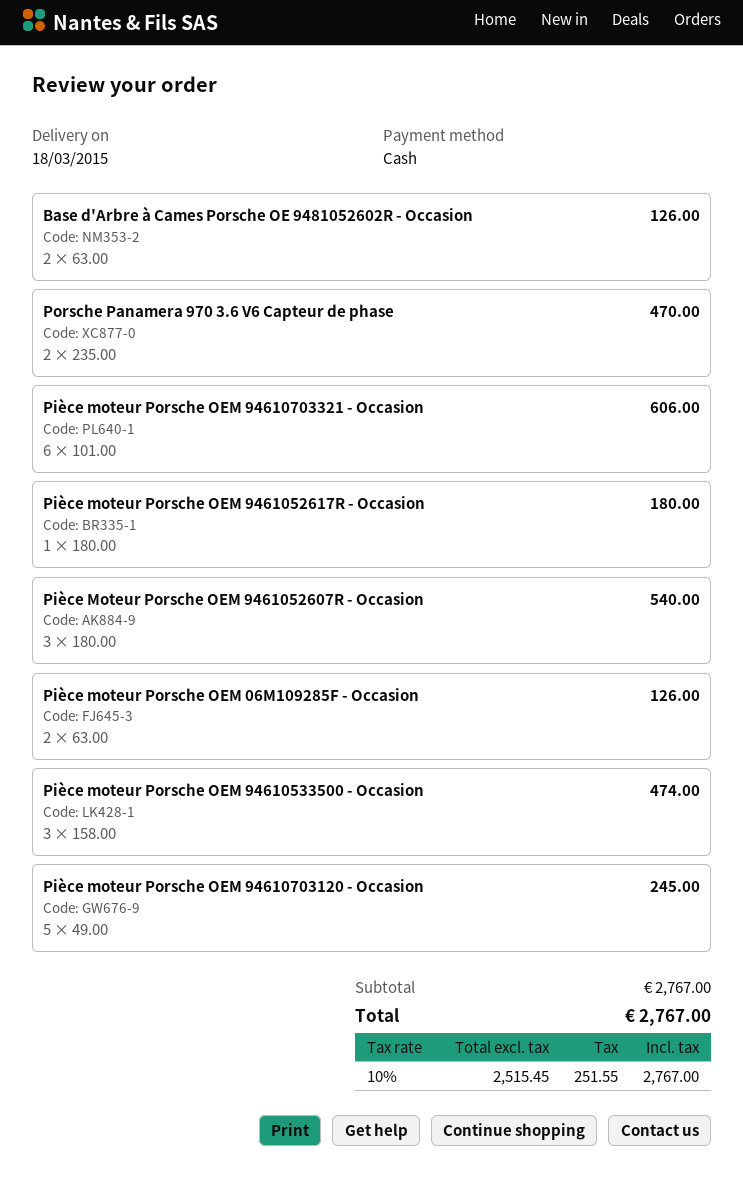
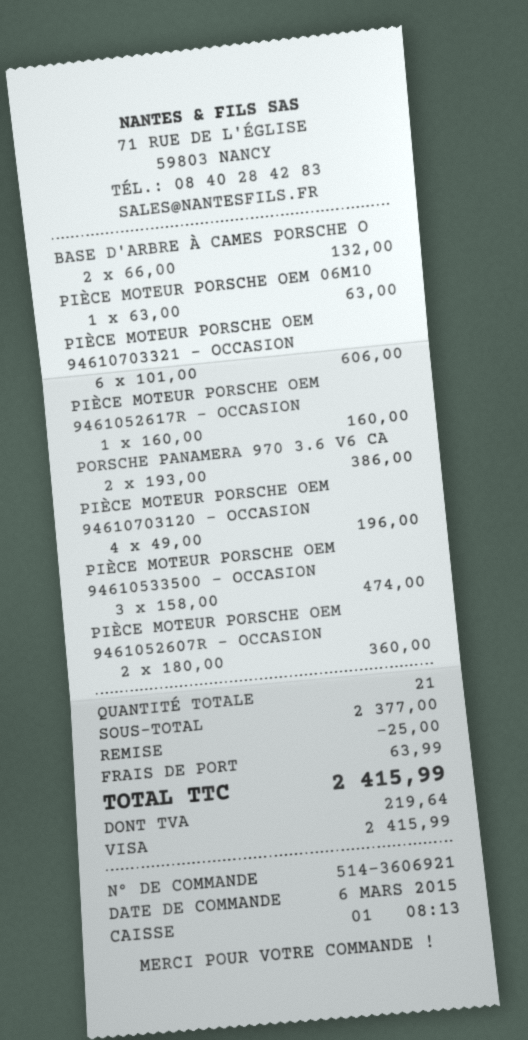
payment method: cash -> Visa
Base d'Arbre à Cames Porsche OE 9481052602R - Occasion: 2 x 63.00 = 126.00 -> 2 x 66.00 = 132.00
Porsche Panamera 970 3.6 V6 Capteur de phase: 2 x 235.00 = 470.00 -> 2 x 193.00 = 386.00
Pièce moteur Porsche OEM 9461052617R - Occasion: 1 x 180.00 = 180.00 -> 1 x 160.00 = 160.00
Pièce Moteur Porsche OEM 9461052607R - Occasion: 3 x 180.00 = 540.00 -> 2 x 180.00 = 360.00
Pièce moteur Porsche OEM 06M109285F - Occasion: 2 x 63.00 = 126.00 -> 1 x 63.00 = 63.00
Pièce moteur Porsche OEM 94610703120 - Occasion: 5 x 49.00 = 245.00 -> 4 x 49.00 = 196.00
subtotal: 2767.00 -> 2377.00
discount: none -> 25.00
shipping: none -> 63.99
tax: 251.55 -> 219.64
total: 2767.00 -> 2415.99

